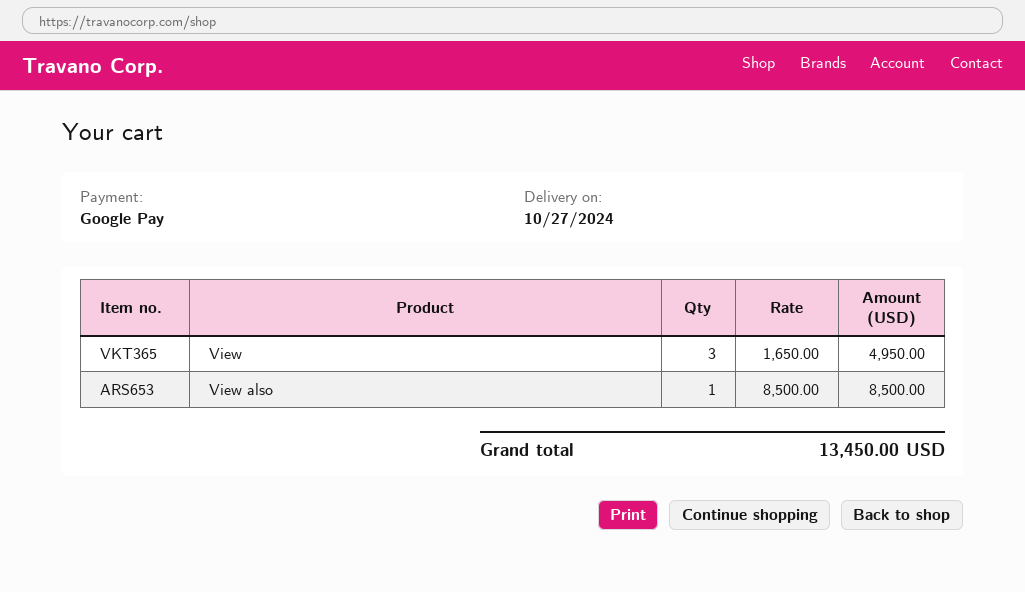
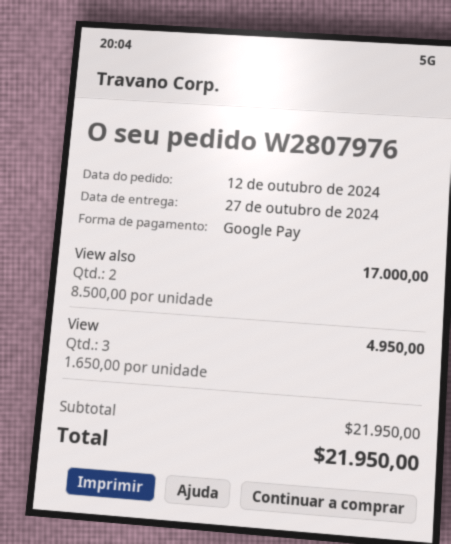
View also: 1 x 8500.00 = 8500.00 -> 2 x 8500.00 = 17000.00
total: 13450.00 -> 21950.00

